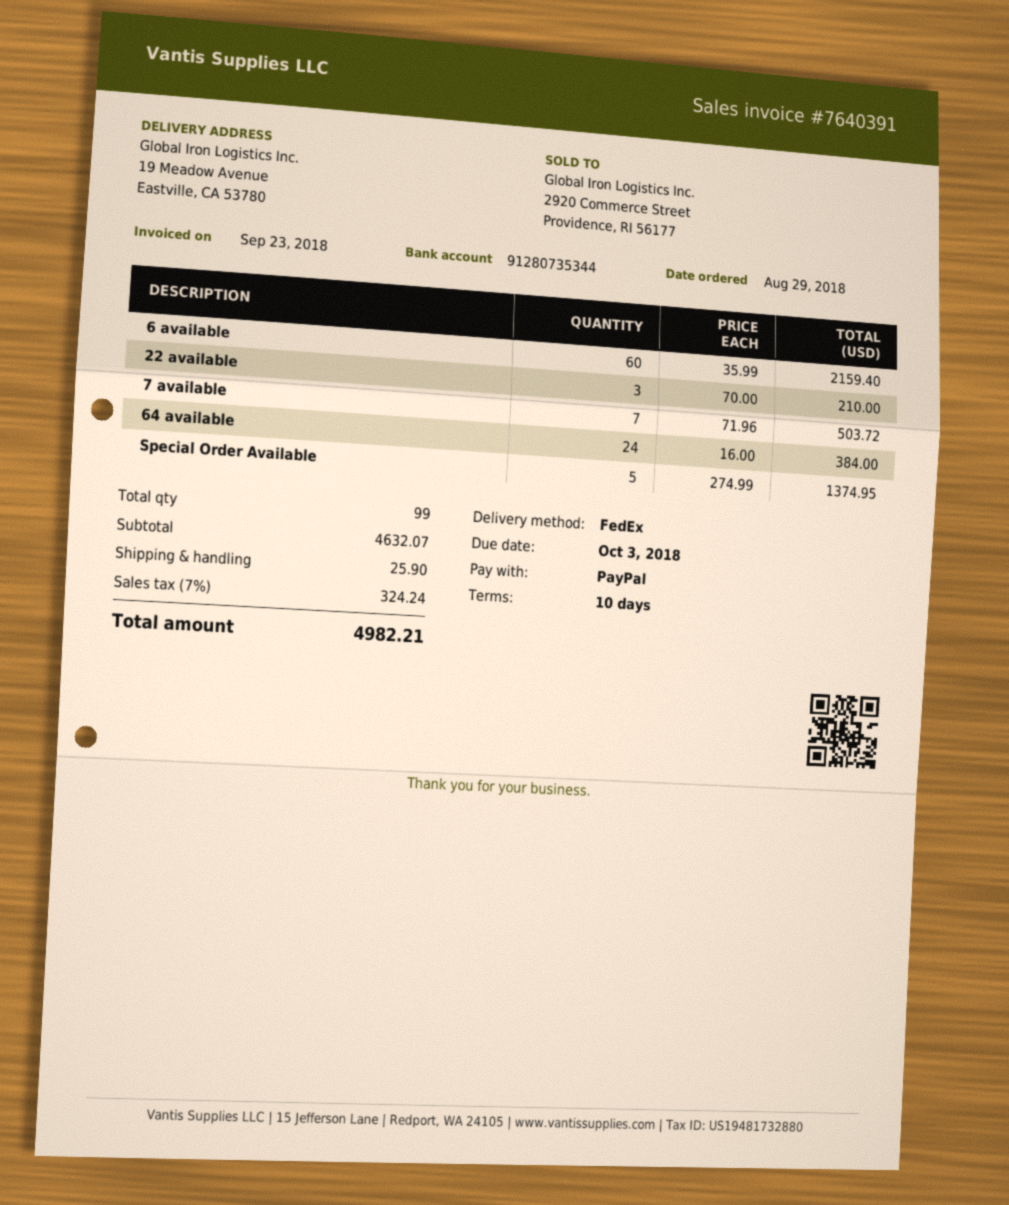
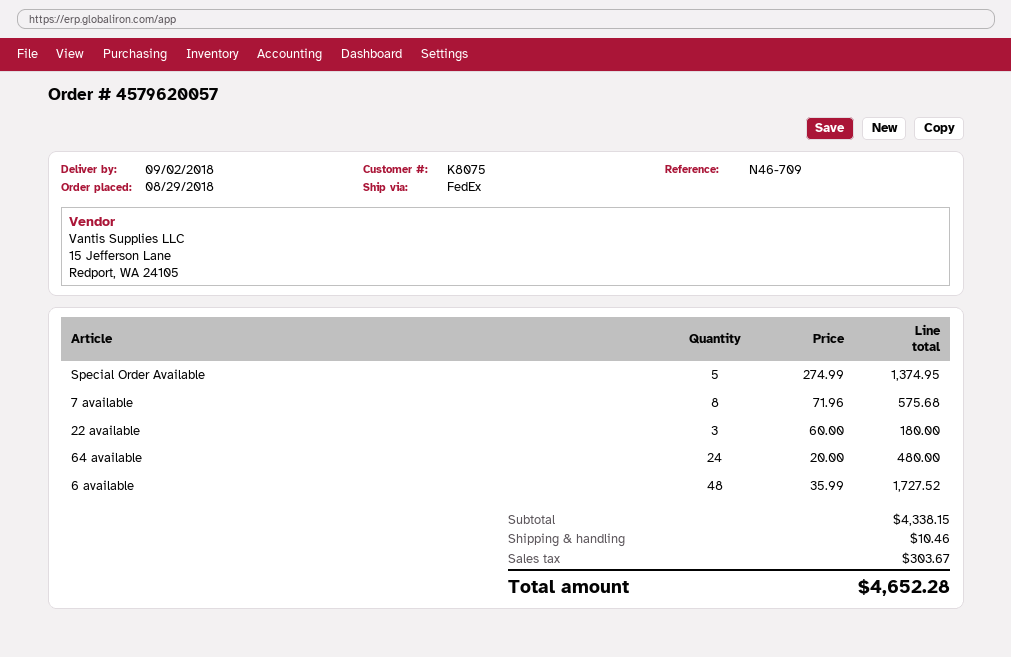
6 available: 60 x 35.99 = 2159.40 -> 48 x 35.99 = 1727.52
22 available: 3 x 70.00 = 210.00 -> 3 x 60.00 = 180.00
7 available: 7 x 71.96 = 503.72 -> 8 x 71.96 = 575.68
64 available: 24 x 16.00 = 384.00 -> 24 x 20.00 = 480.00
subtotal: 4632.07 -> 4338.15
shipping: 25.90 -> 10.46
tax: 324.24 -> 303.67
total: 4982.21 -> 4652.28

